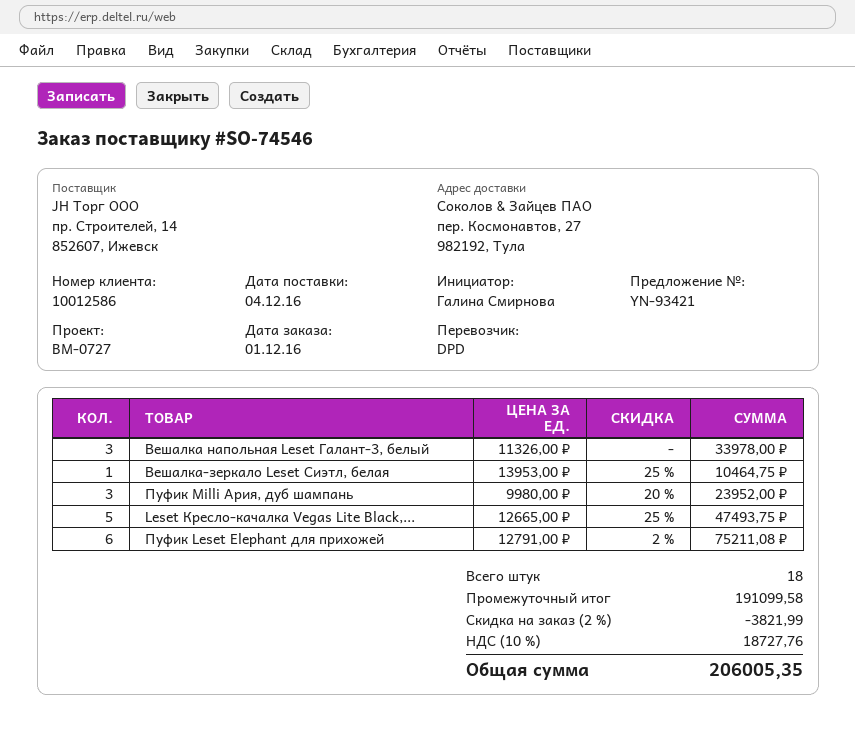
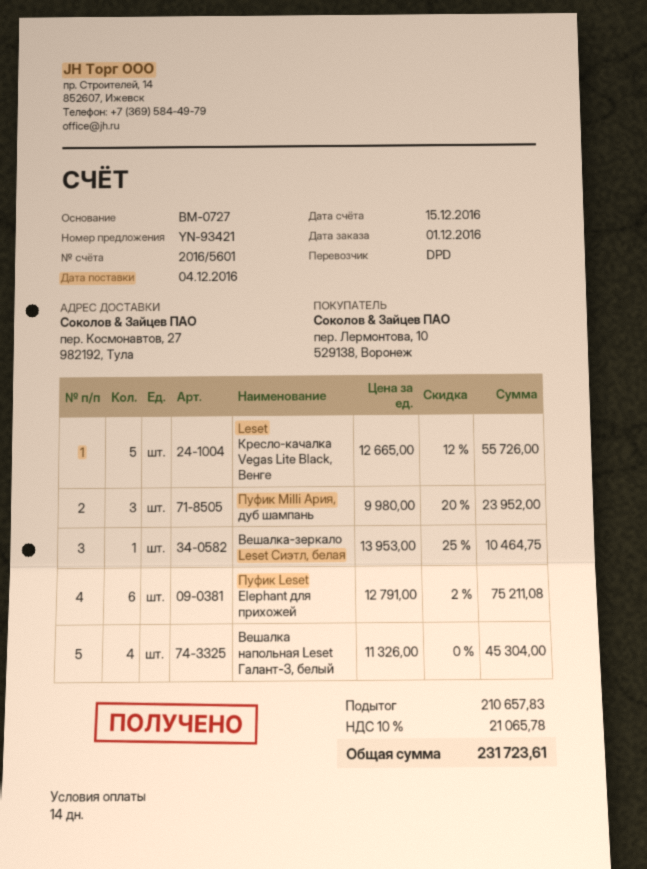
Вешалка напольная Leset Галант-3, белый: 3 x 11326.00 = 33978.00 -> 4 x 11326.00 = 45304.00
Leset Кресло-качалка Vegas Lite Black,...: 5 x 12665.00 - 25% = 47493.75 -> 5 x 12665.00 - 12% = 55726.00
subtotal: 191099.58 -> 210657.83
discount: 2% = 3821.99 -> none
tax: 10% = 18727.76 -> 10% = 21065.78
total: 206005.35 -> 231723.61

